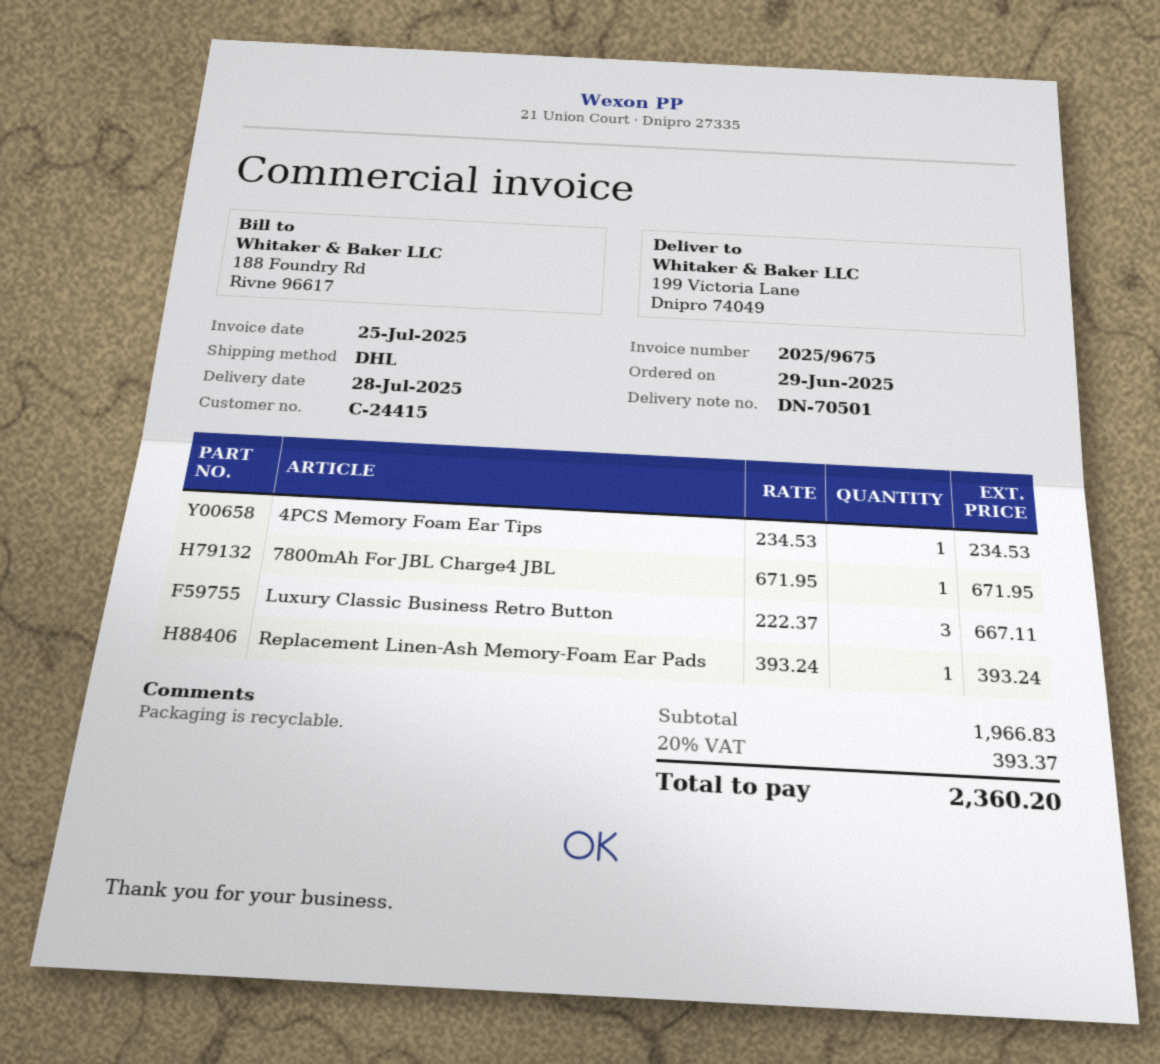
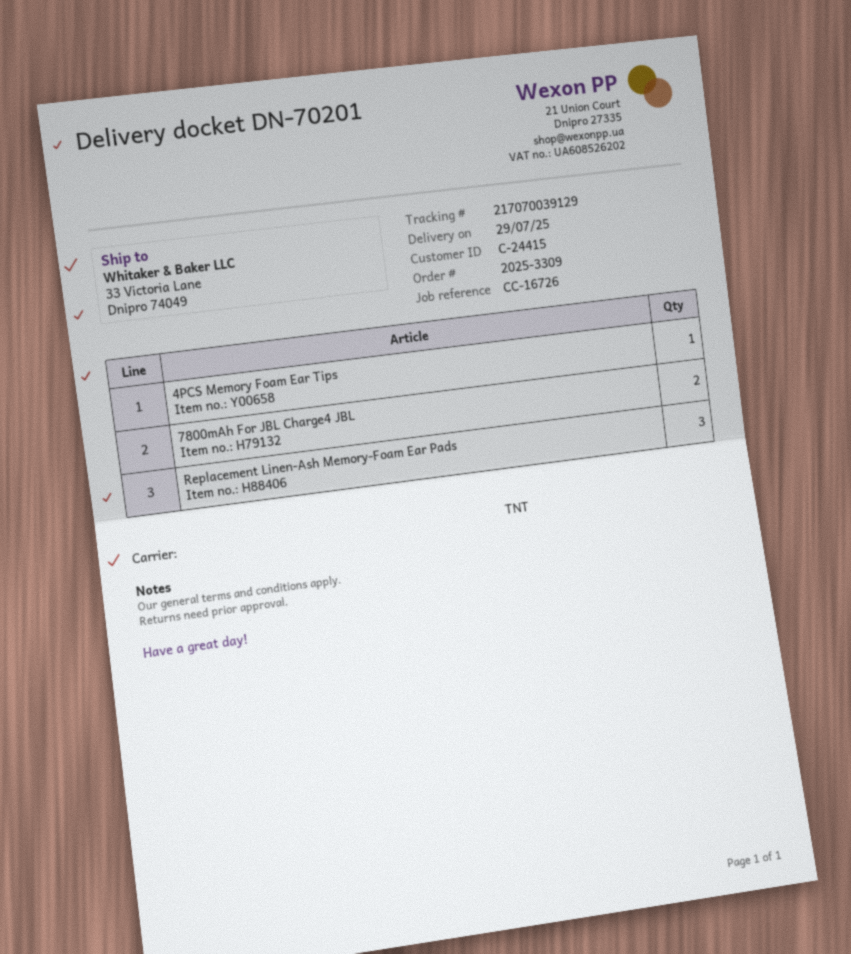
delivery note number: DN-70501 -> DN-70201
delivery date: 2025-07-28 -> 2025-07-29
shipping method: DHL -> TNT
ship to: 199 Victoria Lane, Dnipro 74049 -> 33 Victoria Lane, Dnipro 74049
7800mAh For JBL Charge4 JBL: 1 -> 2
Luxury Classic Business Retro Button: 3 -> none
Replacement Linen‑Ash Memory‑Foam Ear Pads: 1 -> 3

